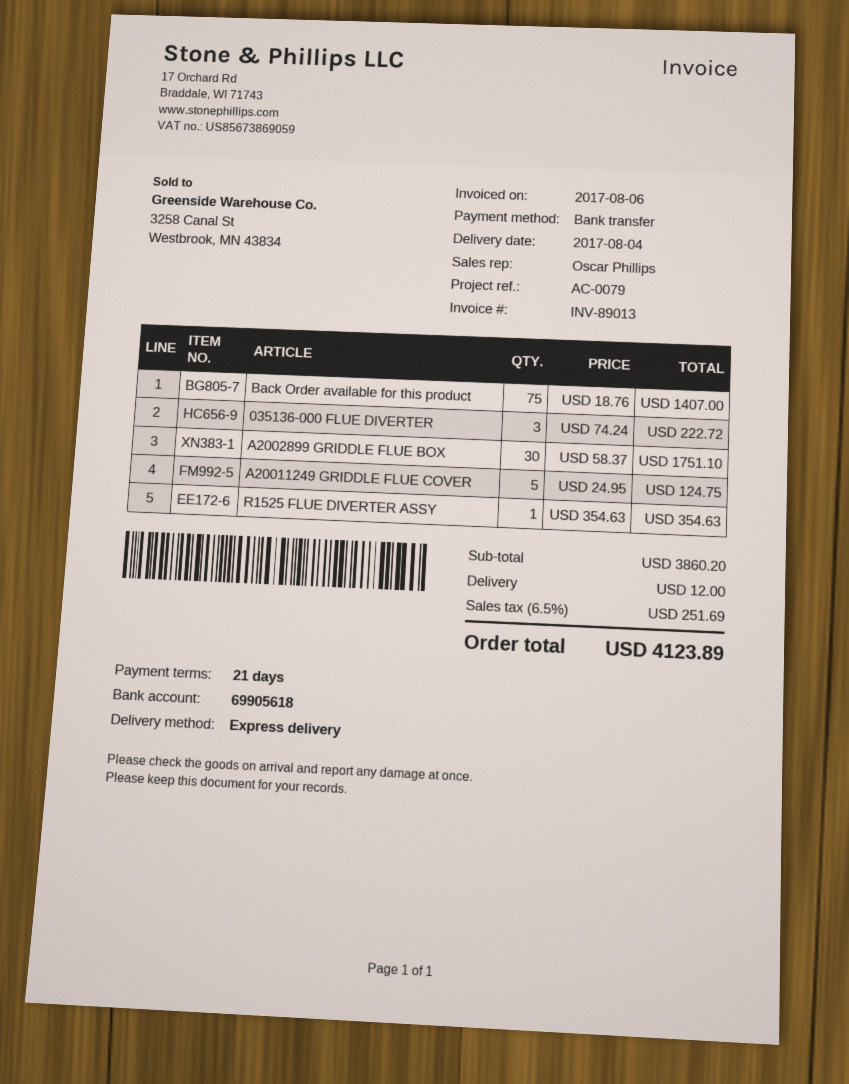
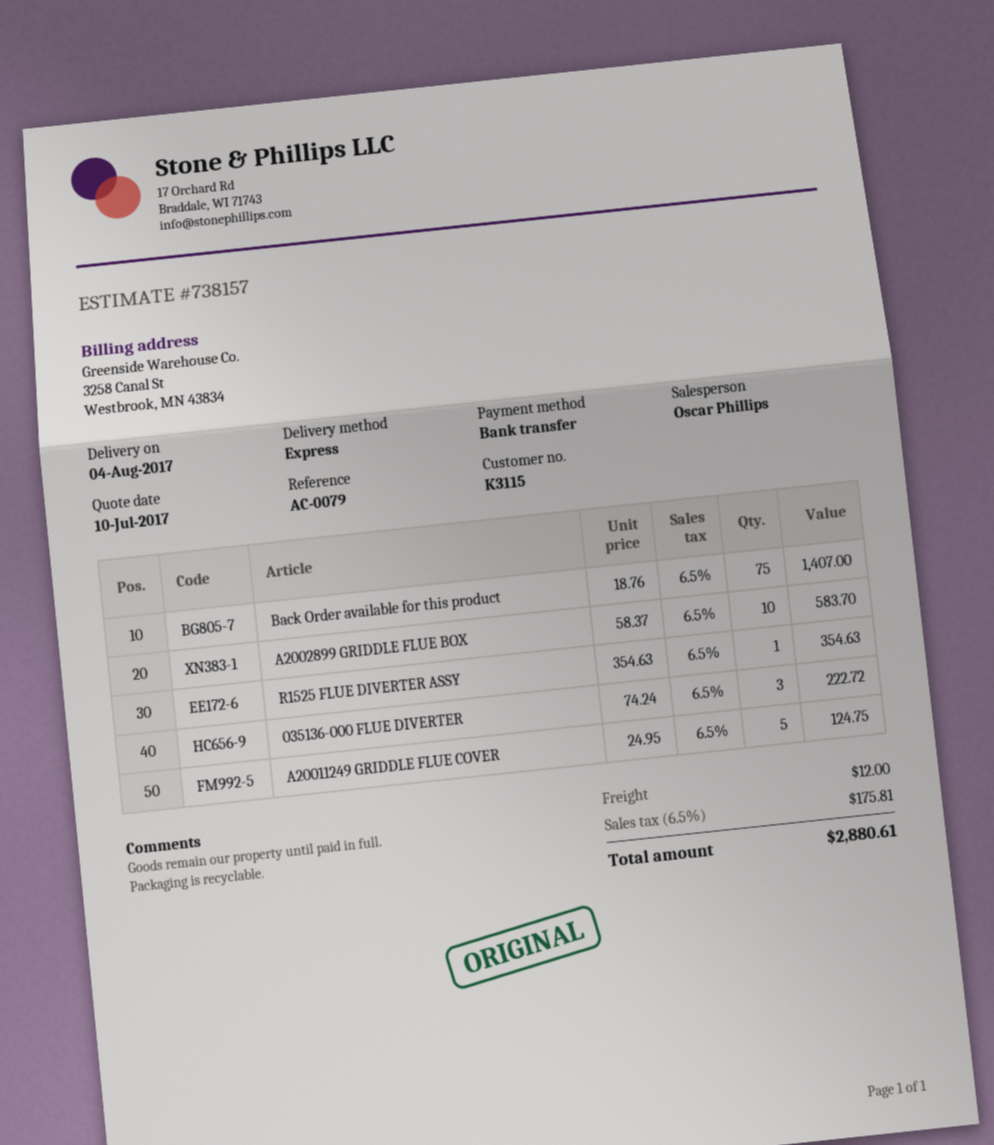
A2002899 GRIDDLE FLUE BOX: 30 x 58.37 = 1751.10 -> 10 x 58.37 = 583.70
tax: 6.5% = 251.69 -> 6.5% = 175.81
total: 4123.89 -> 2880.61

